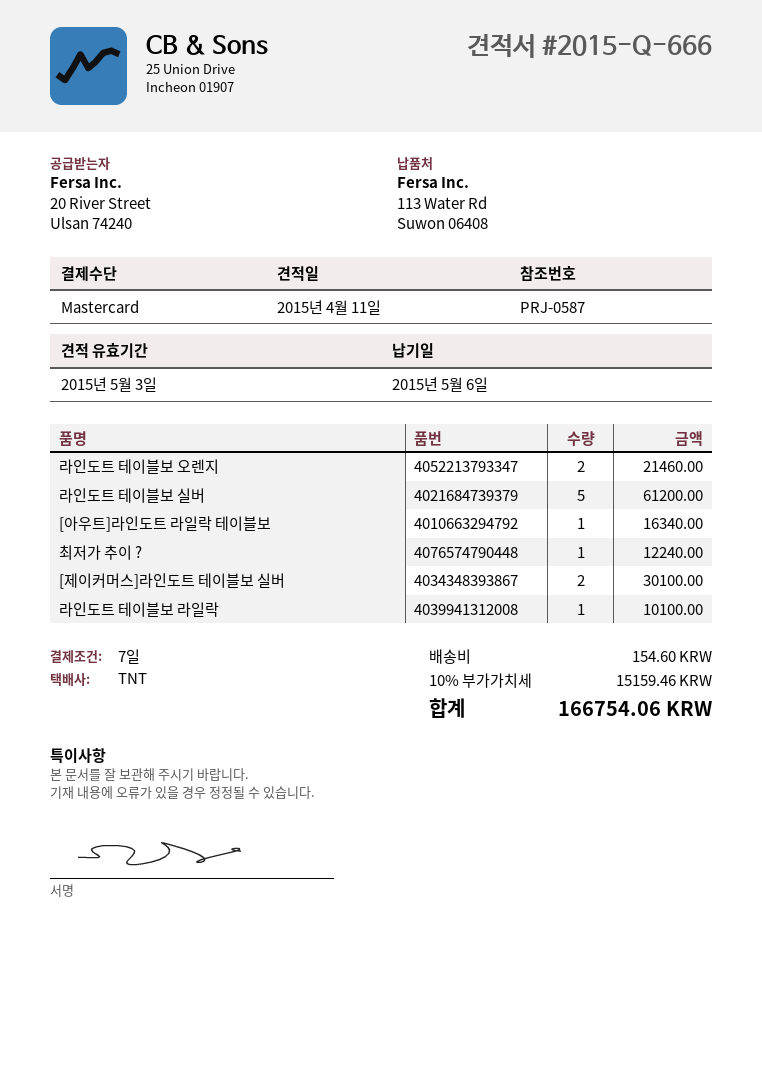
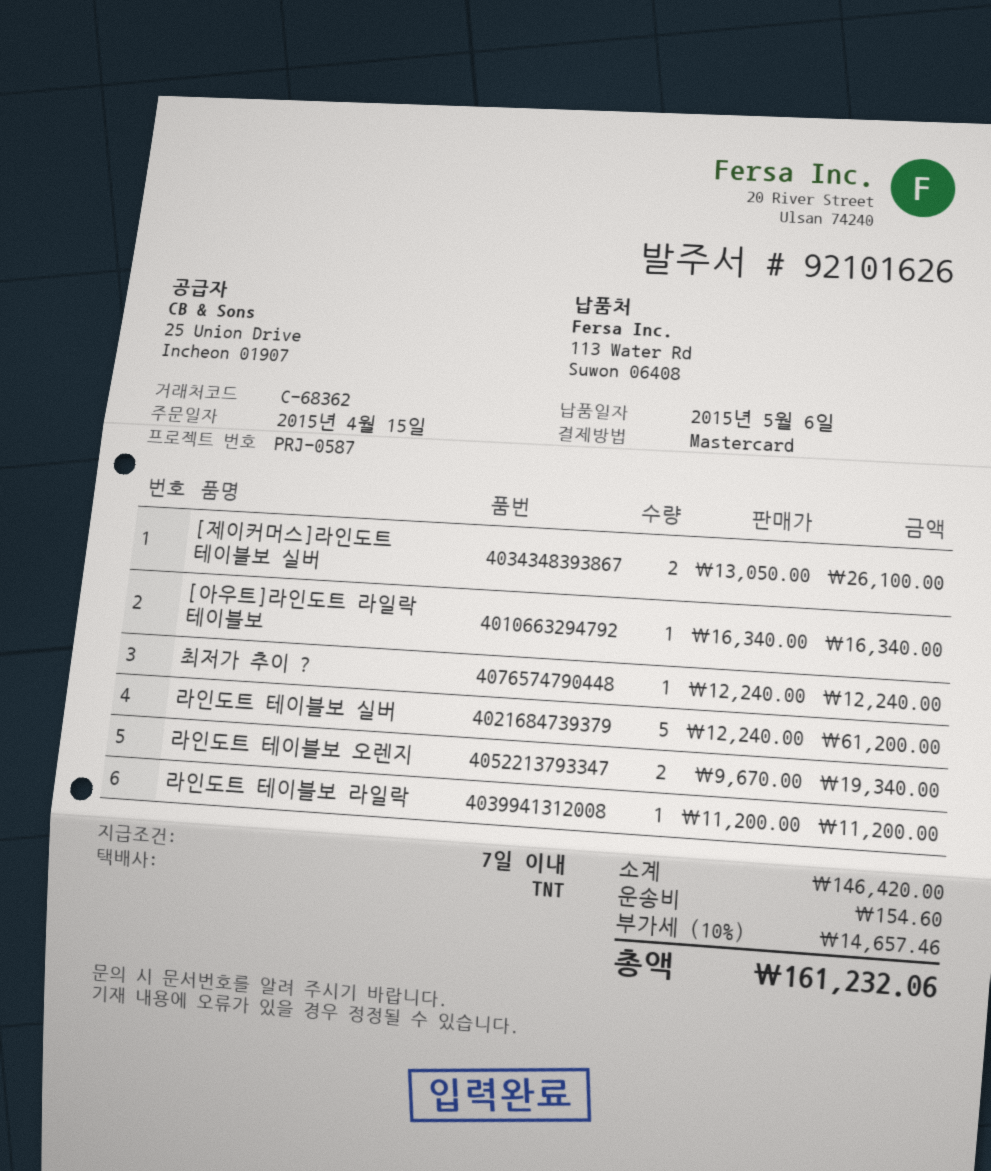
라인도트 테이블보 오렌지: 2 for 21460.00 -> 2 for 19340.00
[제이커머스]라인도트 테이블보 실버: 2 for 30100.00 -> 2 for 26100.00
라인도트 테이블보 라일락: 1 for 10100.00 -> 1 for 11200.00
tax: 10% = 15159.46 -> 10% = 14657.46
total: 166754.06 -> 161232.06

